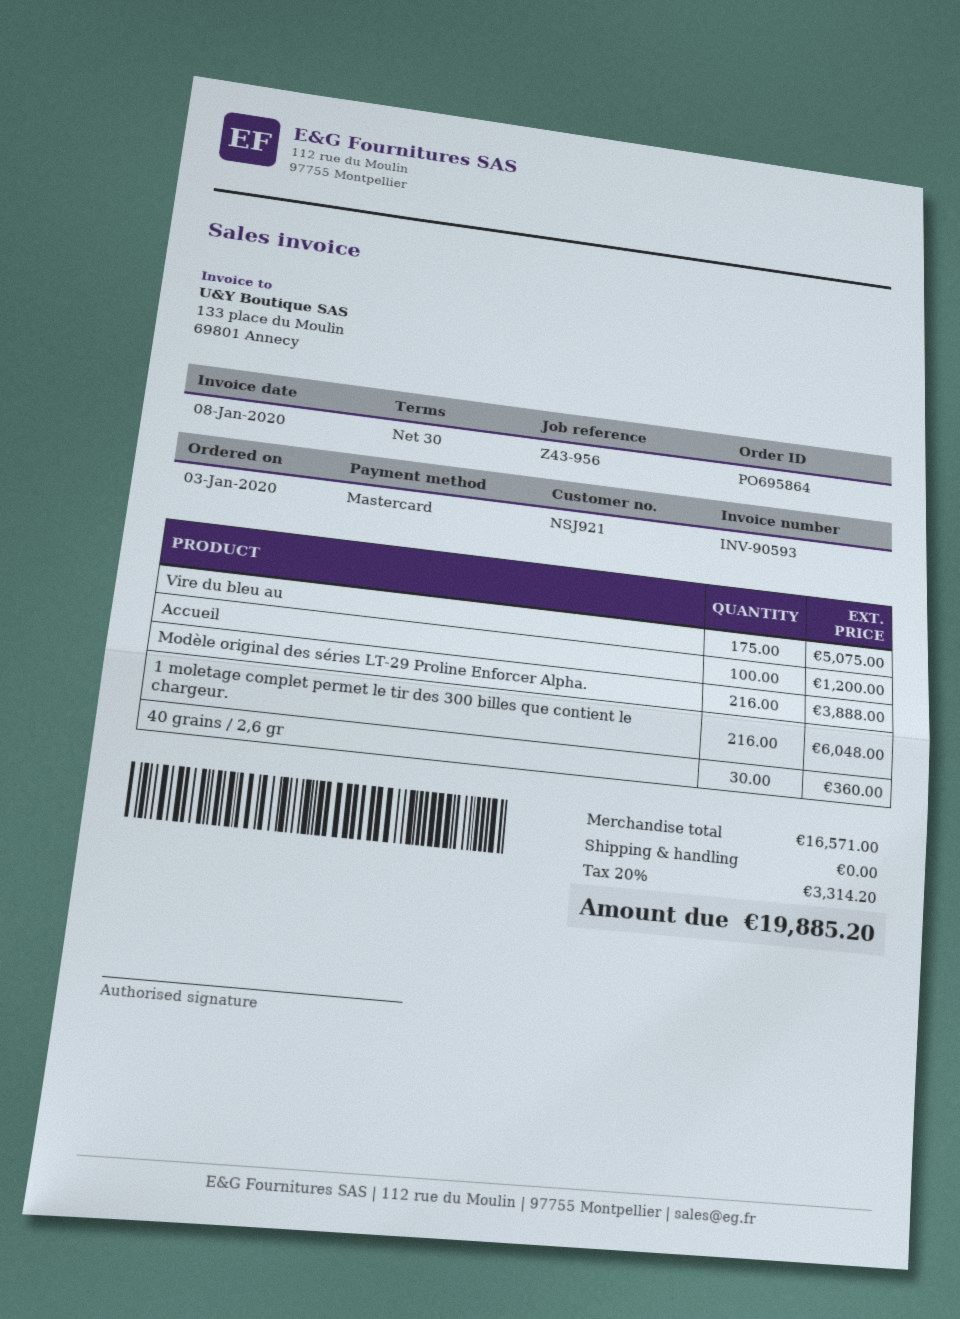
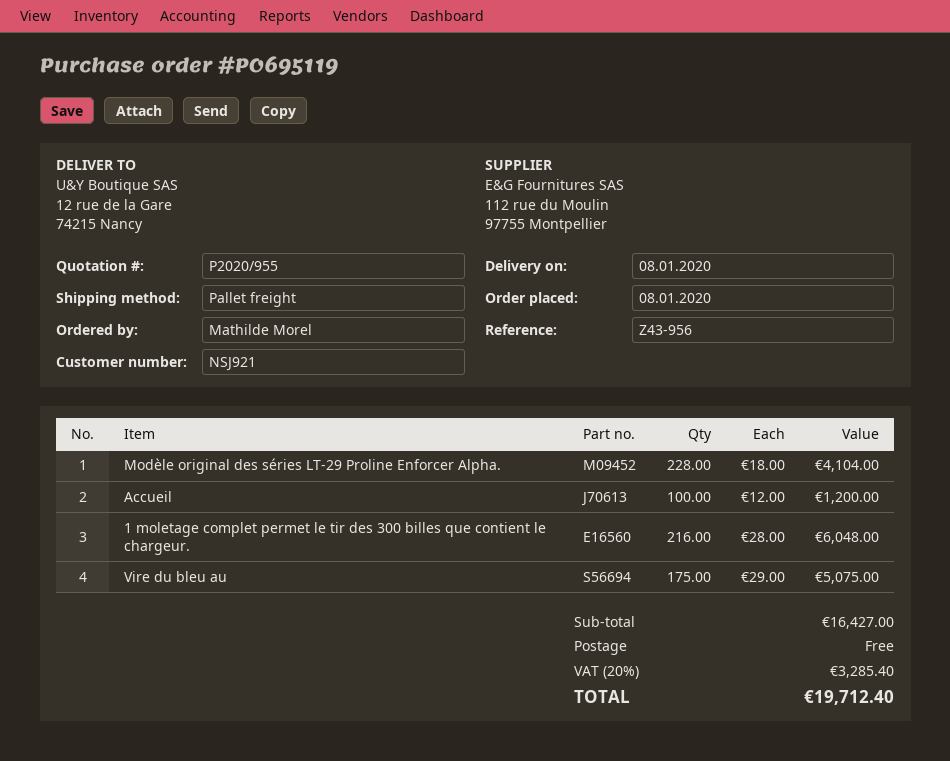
order number: PO695864 -> PO695119
order date: 2020-01-03 -> 2020-01-08
Modèle original des séries LT-29 Proline Enforcer Alpha.: 216 for 3888.00 -> 228 for 4104.00
40 grains / 2,6 gr: 30 for 360.00 -> none
subtotal: 16571.00 -> 16427.00
tax: 20% = 3314.20 -> 20% = 3285.40
total: 19885.20 -> 19712.40

